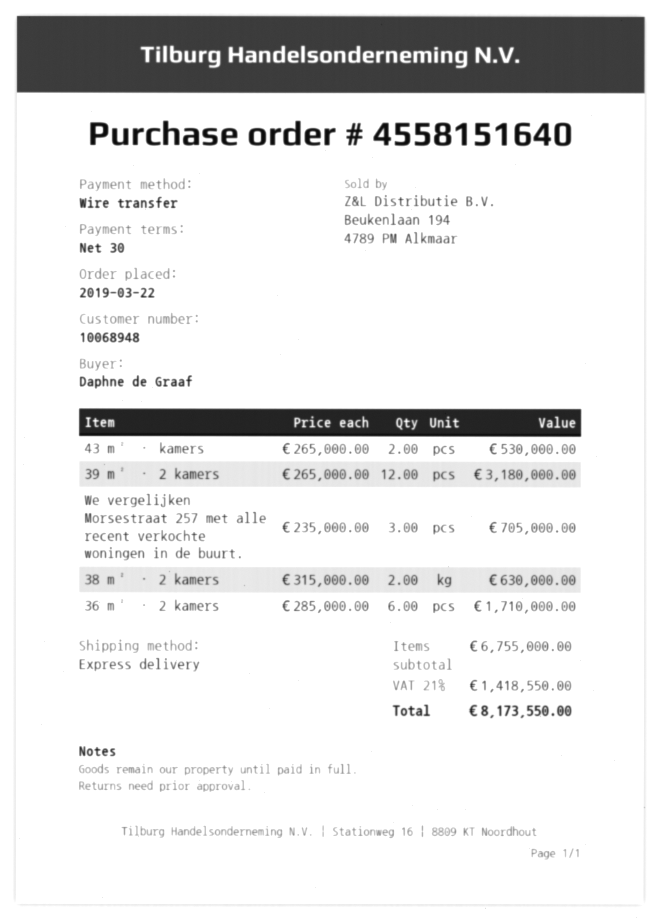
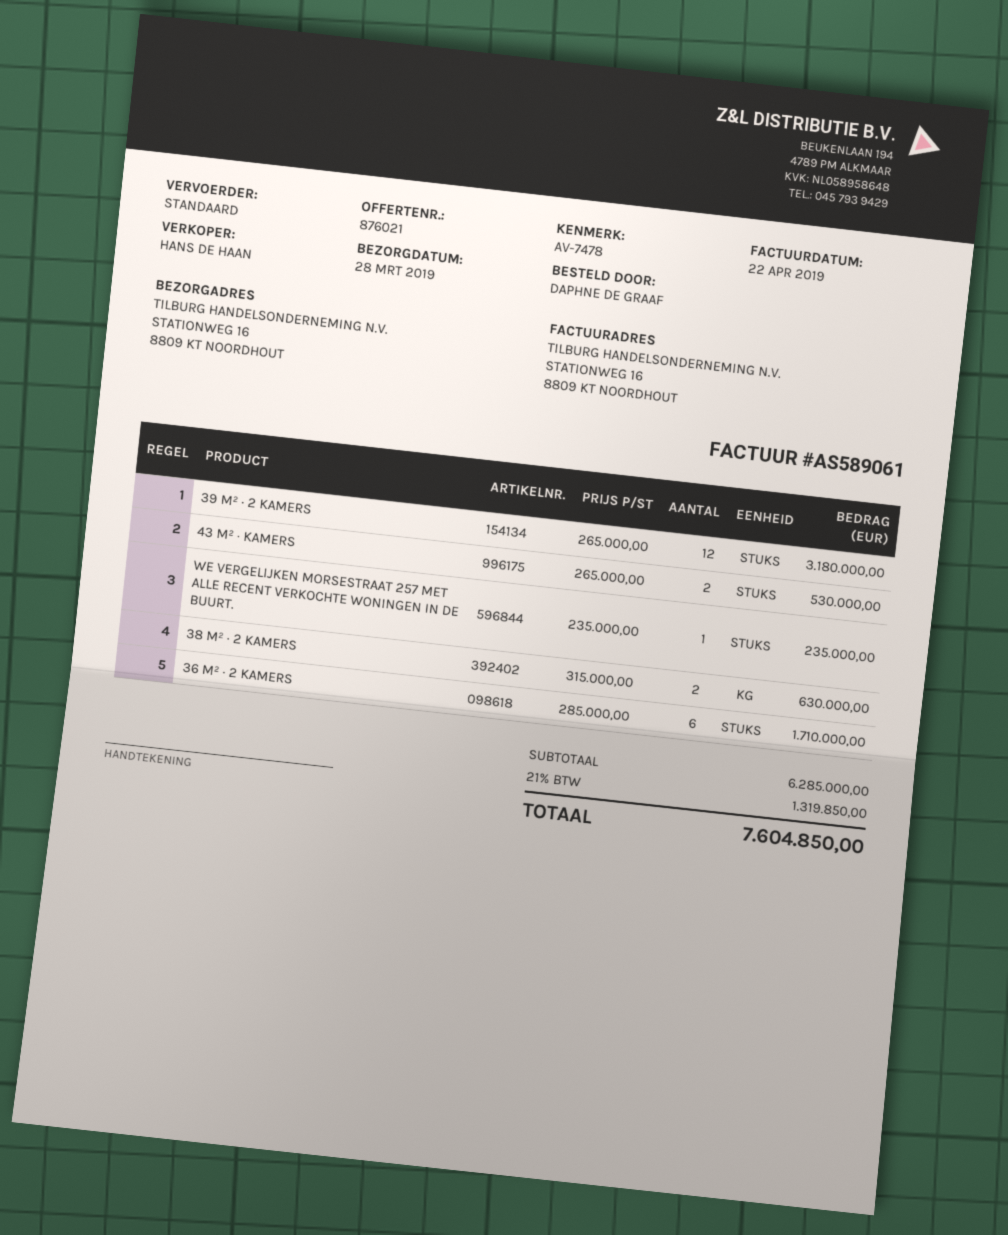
shipping method: express -> standard
We vergelijken Morsestraat 257 met alle recent verkochte woningen in de buurt.: 3 x 235000.00 = 705000.00 -> 1 x 235000.00 = 235000.00
subtotal: 6755000.00 -> 6285000.00
tax: 21% = 1418550.00 -> 21% = 1319850.00
total: 8173550.00 -> 7604850.00

